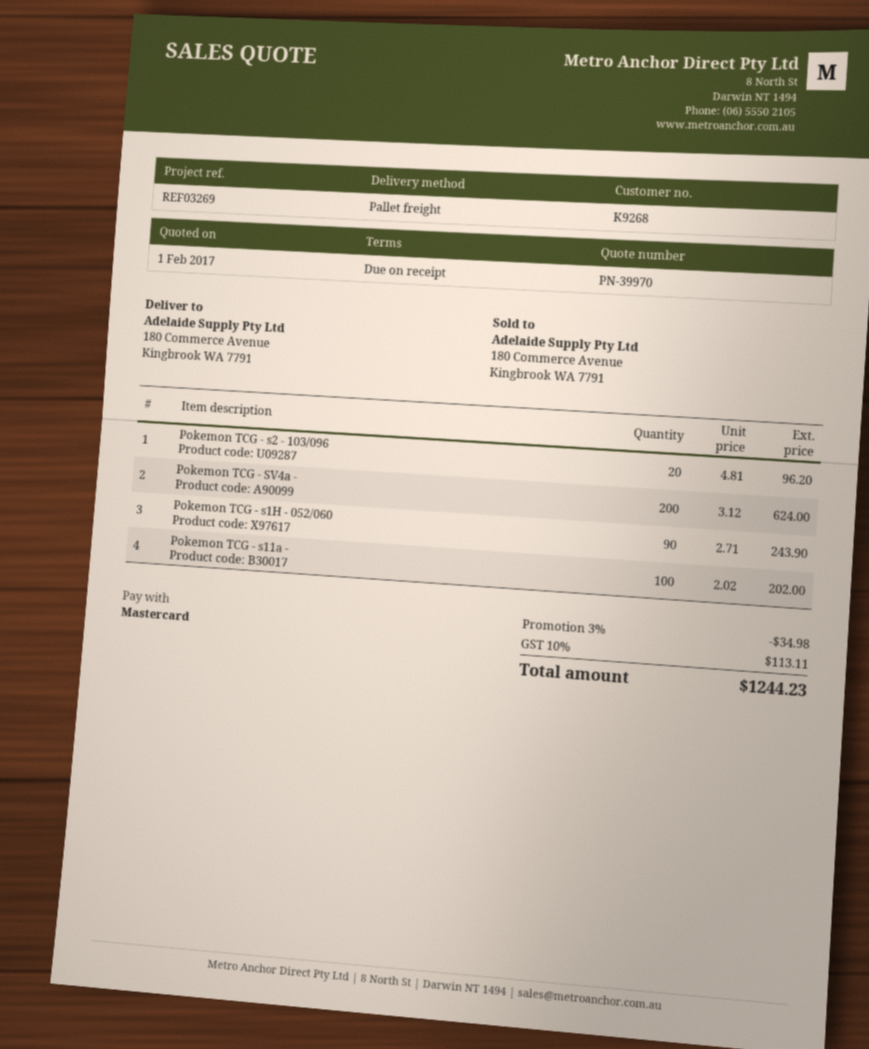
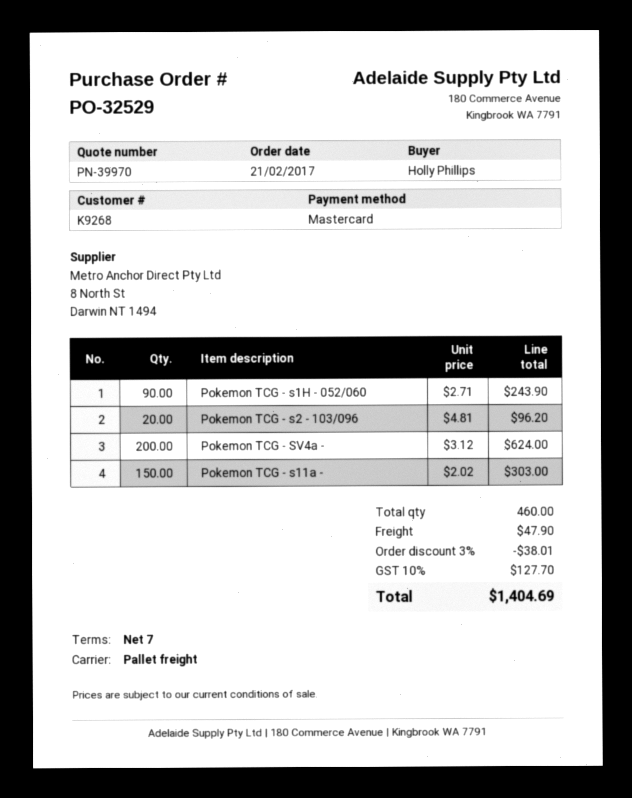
payment terms: on receipt -> 7 days
Pokemon TCG - s11a -: 100 x 2.02 = 202.00 -> 150 x 2.02 = 303.00
discount: 3% = 34.98 -> 3% = 38.01
shipping: none -> 47.90
tax: 10% = 113.11 -> 10% = 127.70
total: 1244.23 -> 1404.69

